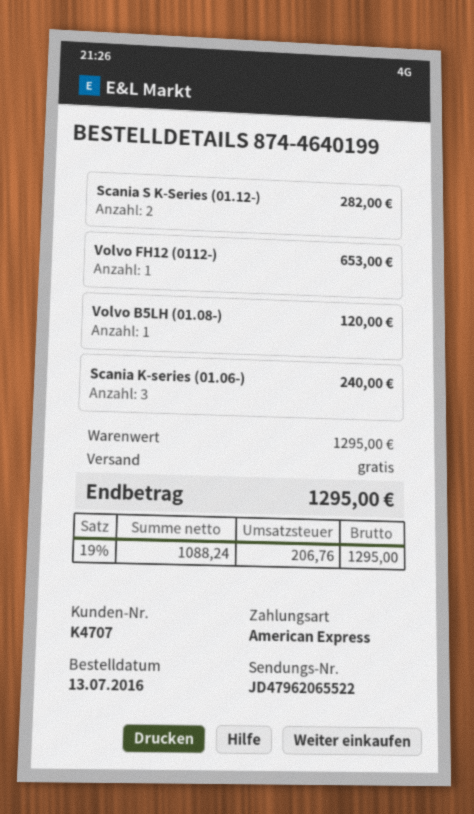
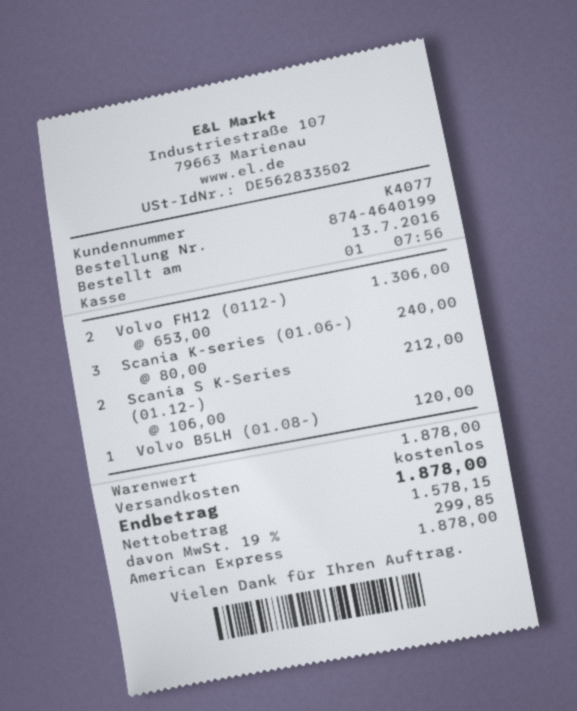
customer number: K4707 -> K4077
Scania S K-Series (01.12-): 2 for 282.00 -> 2 for 212.00
Volvo FH12 (0112-): 1 for 653.00 -> 2 for 1306.00
subtotal: 1295.00 -> 1878.00
net: 1088.24 -> 1578.15
tax: 19% = 206.76 -> 19% = 299.85
total: 1295.00 -> 1878.00

